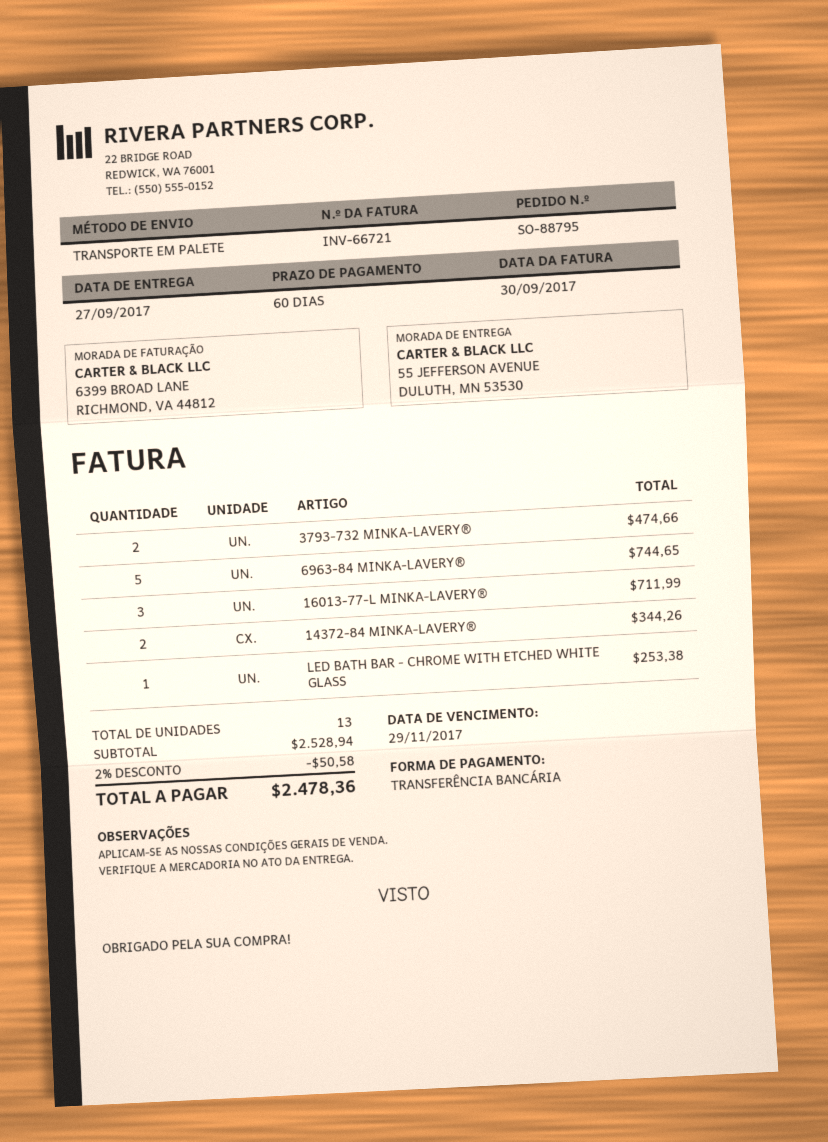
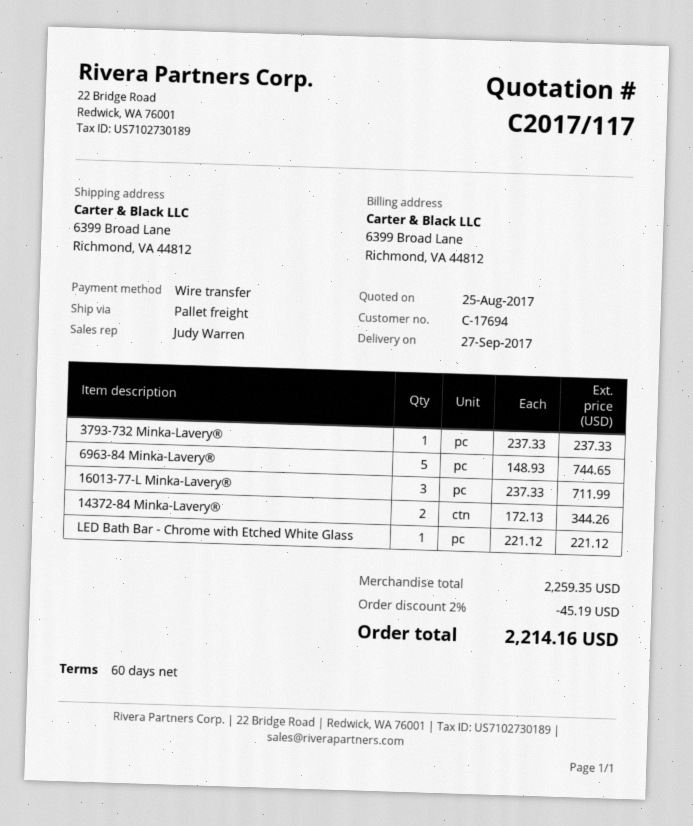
ship to: 55 JEFFERSON AVENUE, DULUTH, MN 53530 -> 6399 Broad Lane, Richmond, VA 44812
3793-732 MINKA-LAVERY®: 2 for 474.66 -> 1 for 237.33
LED BATH BAR - CHROME WITH ETCHED WHITE GLASS: 1 for 253.38 -> 1 for 221.12
subtotal: 2528.94 -> 2259.35
discount: 2% = 50.58 -> 2% = 45.19
total: 2478.36 -> 2214.16

